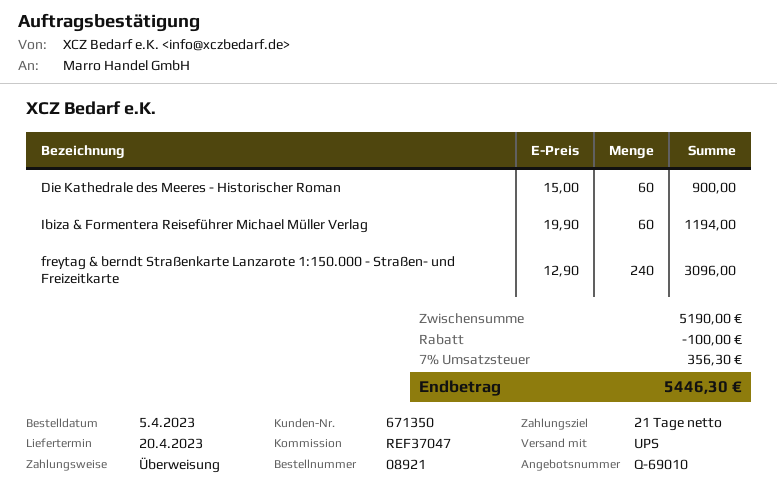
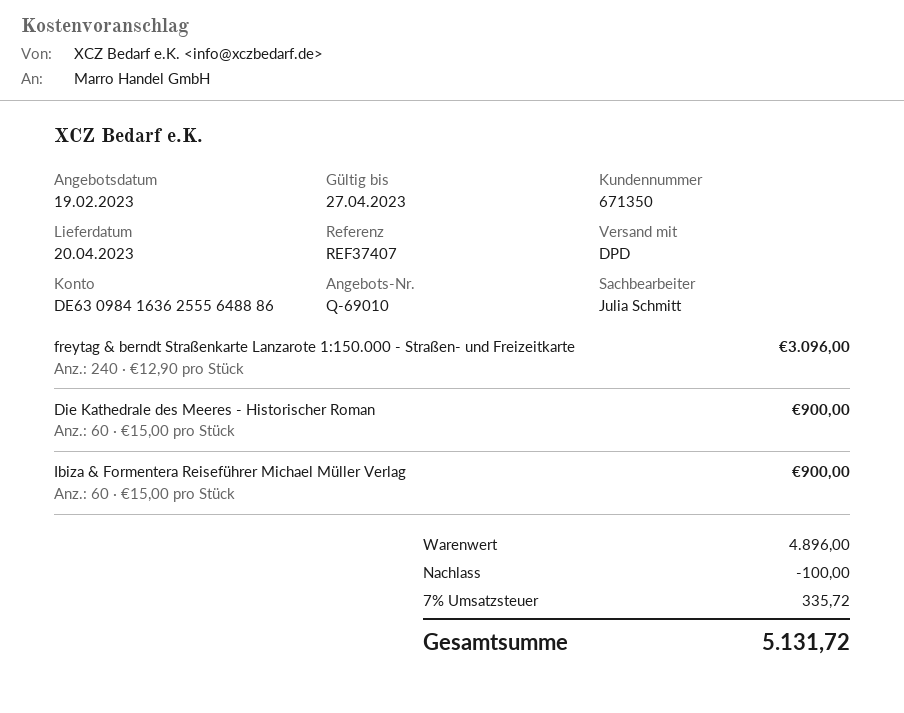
reference: REF37047 -> REF37407
shipping method: UPS -> DPD
Ibiza & Formentera Reiseführer Michael Müller Verlag: 60 x 19.90 = 1194.00 -> 60 x 15.00 = 900.00
subtotal: 5190.00 -> 4896.00
tax: 7% = 356.30 -> 7% = 335.72
total: 5446.30 -> 5131.72

